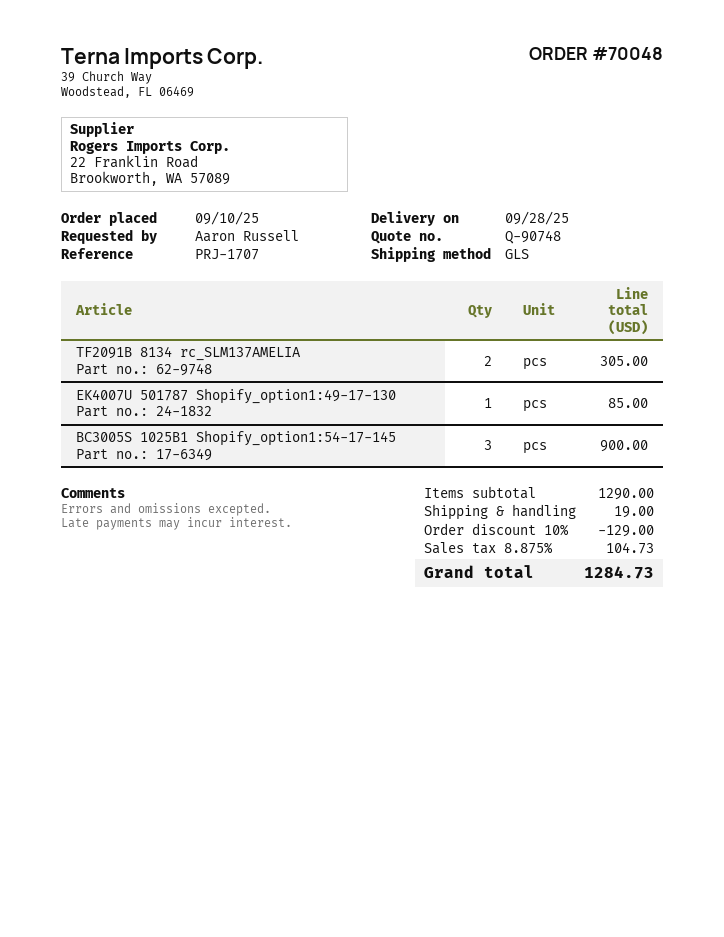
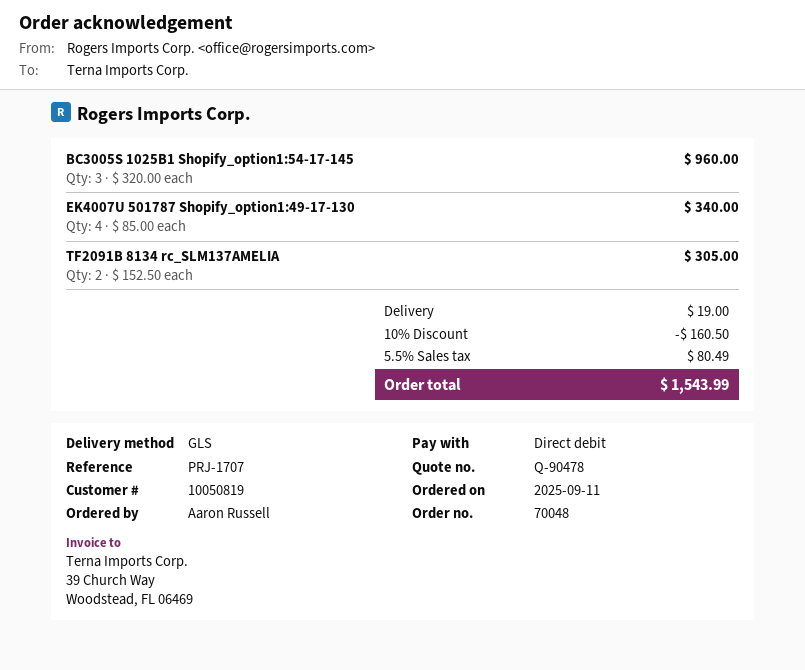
quote number: Q-90748 -> Q-90478
order date: 2025-09-10 -> 2025-09-11
EK4007U 501787 Shopify_option1:49-17-130: 1 for 85.00 -> 4 for 340.00
BC3005S 1025B1 Shopify_option1:54-17-145: 3 for 900.00 -> 3 for 960.00
discount: 10% = 129.00 -> 10% = 160.50
tax: 8.875% = 104.73 -> 5.5% = 80.49
total: 1284.73 -> 1543.99

